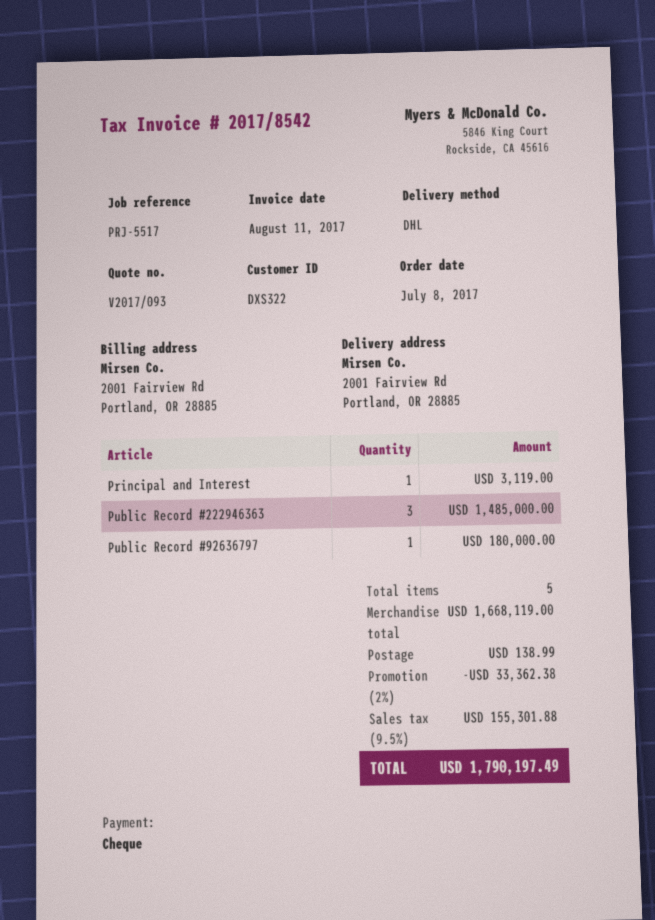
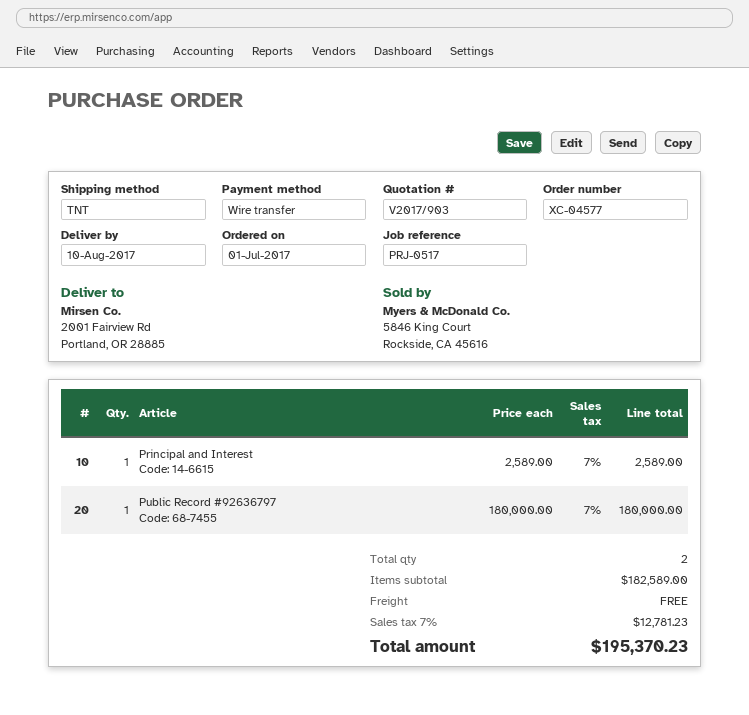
quote number: V2017/093 -> V2017/903
order date: 2017-07-08 -> 2017-07-01
reference: PRJ-5517 -> PRJ-0517
payment method: cheque -> bank transfer
shipping method: DHL -> TNT
Principal and Interest: 1 for 3119.00 -> 1 for 2589.00
Public Record #222946363: 3 for 1485000.00 -> none
total quantity: 5 -> 2
subtotal: 1668119.00 -> 182589.00
discount: 2% = 33362.38 -> none
shipping: 138.99 -> 0.00
tax: 9.5% = 155301.88 -> 7% = 12781.23
total: 1790197.49 -> 195370.23

